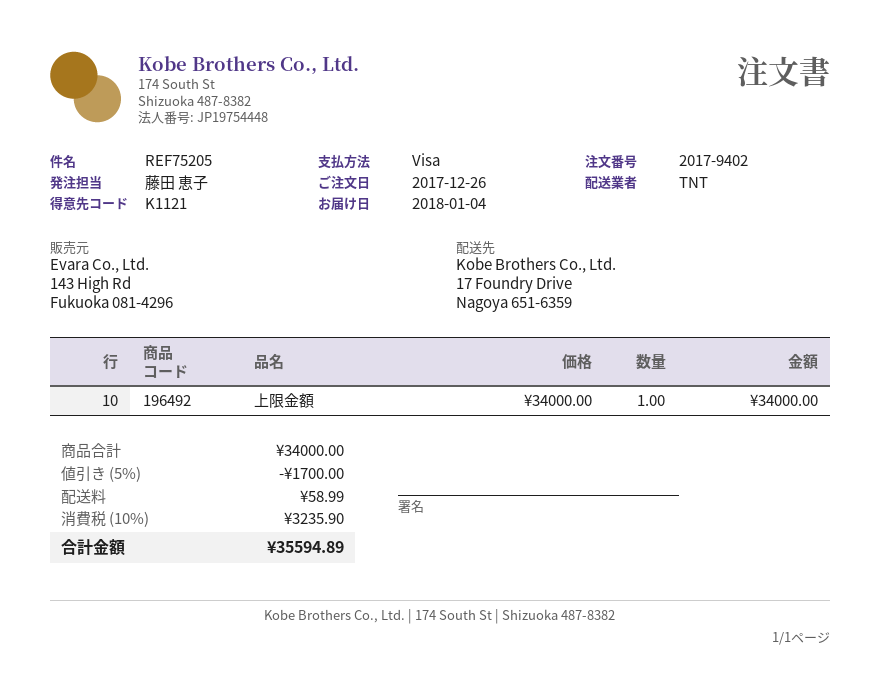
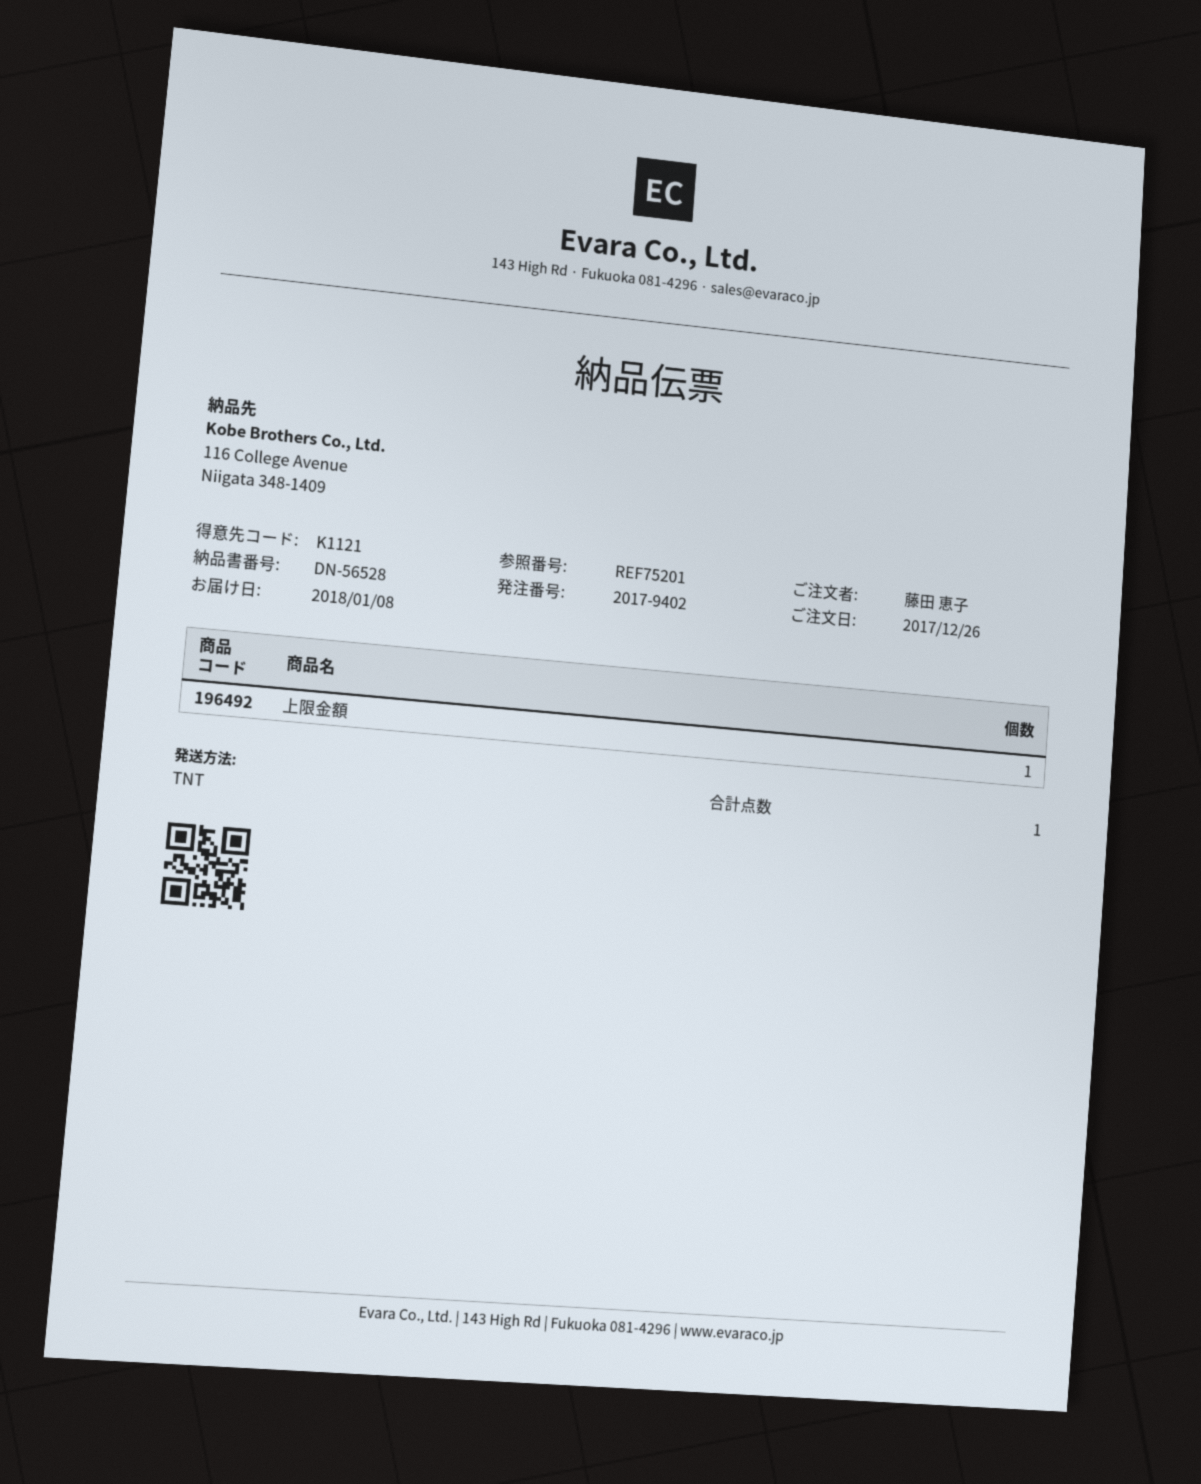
delivery date: 2018-01-04 -> 2018-01-08
reference: REF75205 -> REF75201
ship to: 17 Foundry Drive, Nagoya 651-6359 -> 116 College Avenue, Niigata 348-1409

